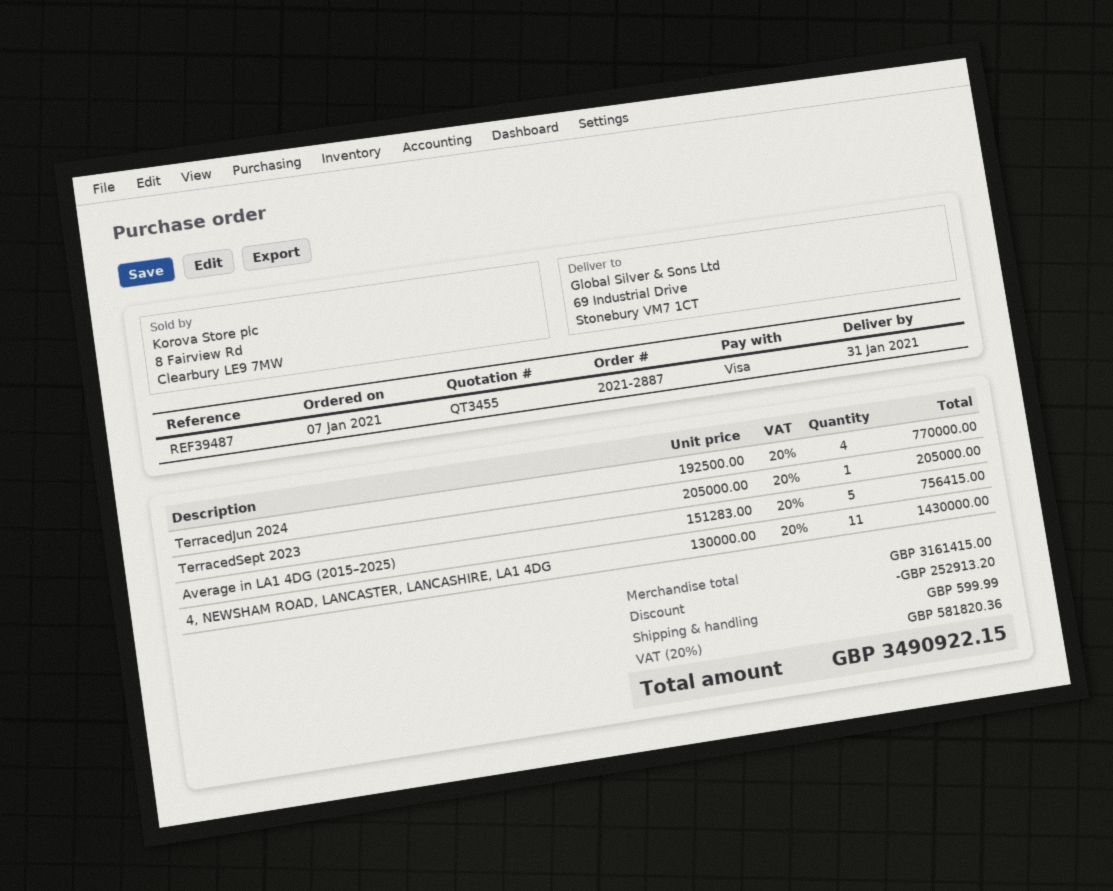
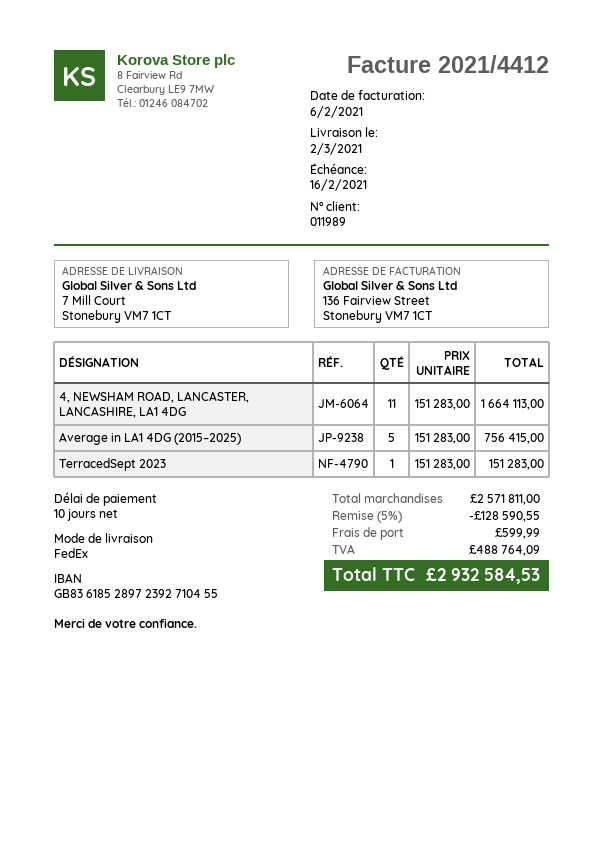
delivery date: 2021-01-31 -> 2021-03-02
ship to: 69 Industrial Drive, Stonebury VM7 1CT -> 7 Mill Court, Stonebury VM7 1CT
TerracedJun 2024: 4 x 192500.00 = 770000.00 -> none
TerracedSept 2023: 1 x 205000.00 = 205000.00 -> 1 x 151283.00 = 151283.00
4, NEWSHAM ROAD, LANCASTER, LANCASHIRE, LA1 4DG: 11 x 130000.00 = 1430000.00 -> 11 x 151283.00 = 1664113.00
subtotal: 3161415.00 -> 2571811.00
discount: 252913.20 -> 128590.55
tax: 581820.36 -> 488764.09
total: 3490922.15 -> 2932584.53

